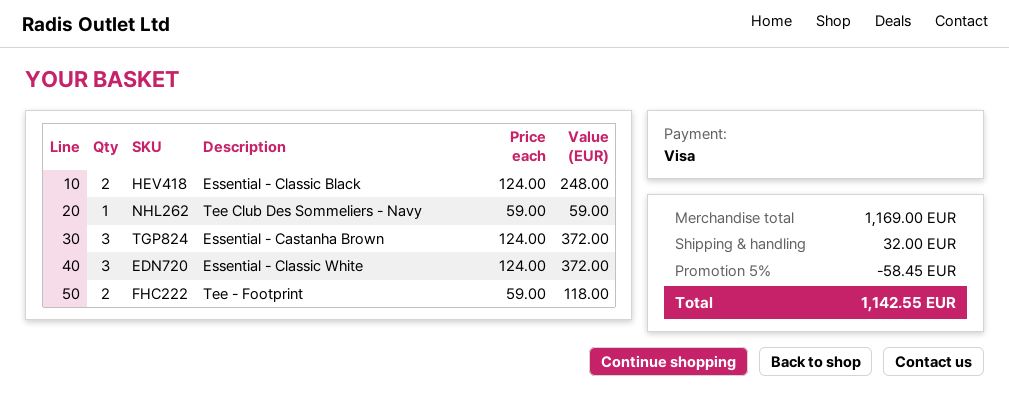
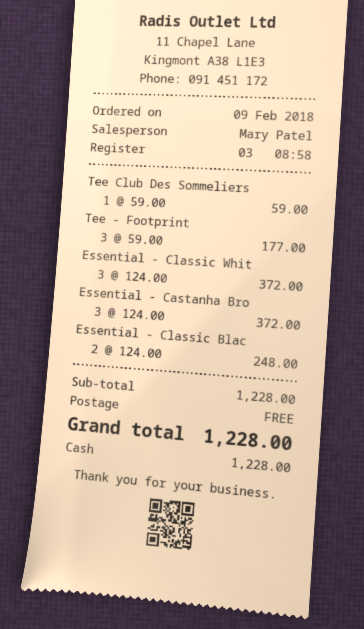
payment method: Visa -> cash
Tee - Footprint: 2 x 59.00 = 118.00 -> 3 x 59.00 = 177.00
subtotal: 1169.00 -> 1228.00
discount: 5% = 58.45 -> none
shipping: 32.00 -> 0.00
total: 1142.55 -> 1228.00

